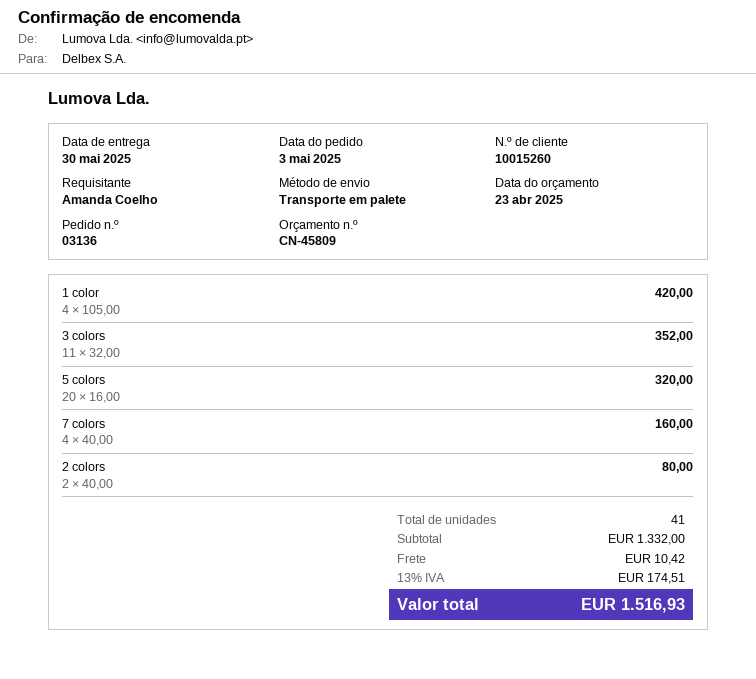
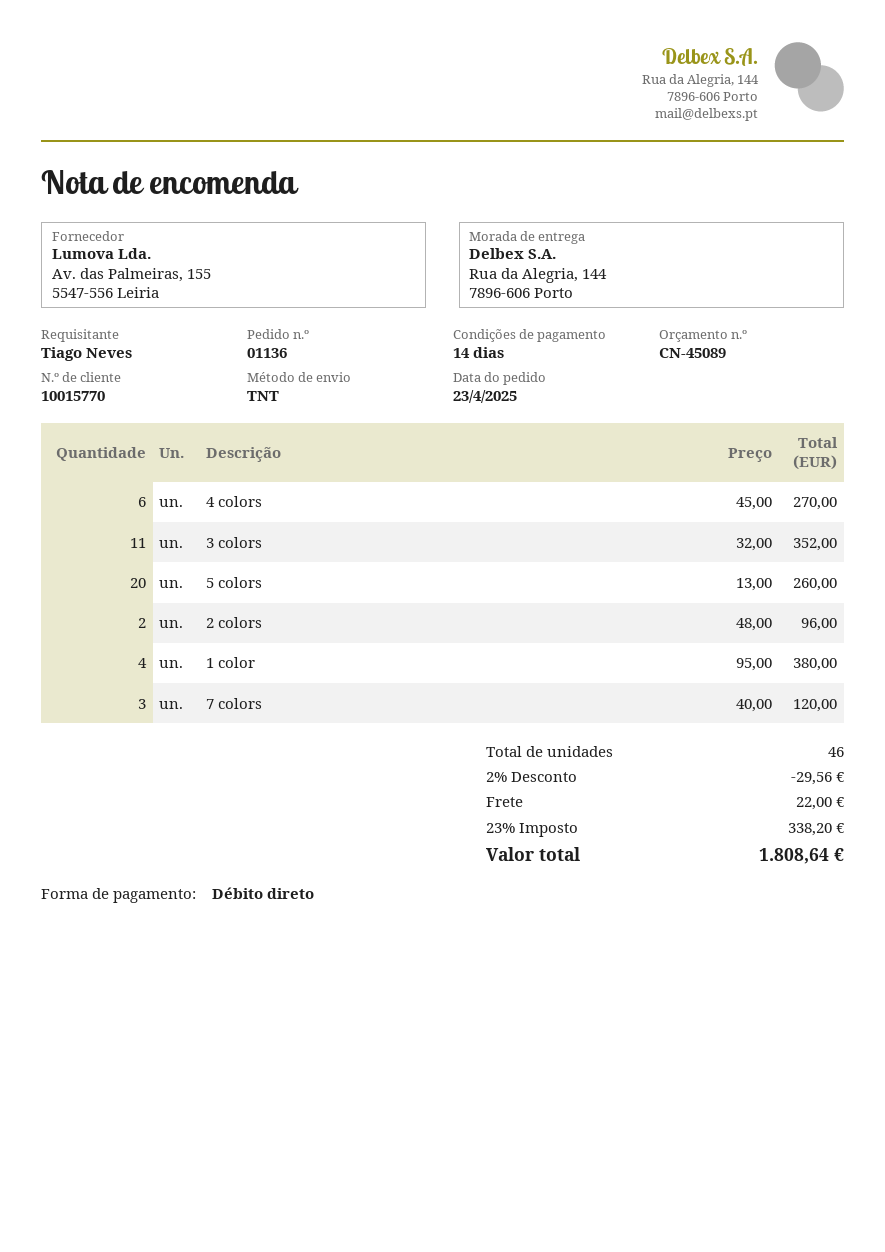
quote number: CN-45809 -> CN-45089
order number: 03136 -> 01136
order date: 2025-05-03 -> 2025-04-23
customer number: 10015260 -> 10015770
ordered by: Amanda Coelho -> Tiago Neves
shipping method: pallet freight -> TNT
1 color: 4 x 105.00 = 420.00 -> 4 x 95.00 = 380.00
5 colors: 20 x 16.00 = 320.00 -> 20 x 13.00 = 260.00
7 colors: 4 x 40.00 = 160.00 -> 3 x 40.00 = 120.00
2 colors: 2 x 40.00 = 80.00 -> 2 x 48.00 = 96.00
4 colors: none -> 6 x 45.00 = 270.00
total quantity: 41 -> 46
discount: none -> 2% = 29.56
shipping: 10.42 -> 22.00
tax: 13% = 174.51 -> 23% = 338.20
total: 1516.93 -> 1808.64

